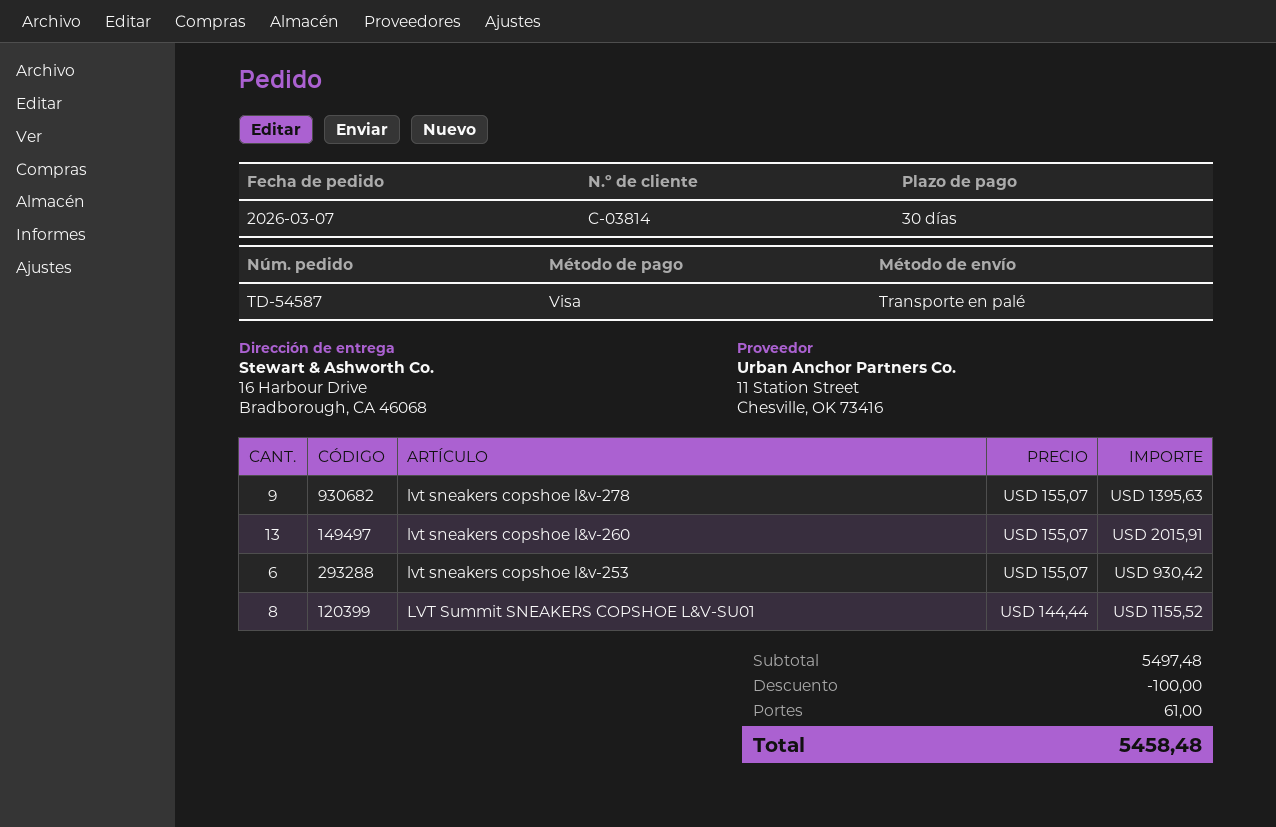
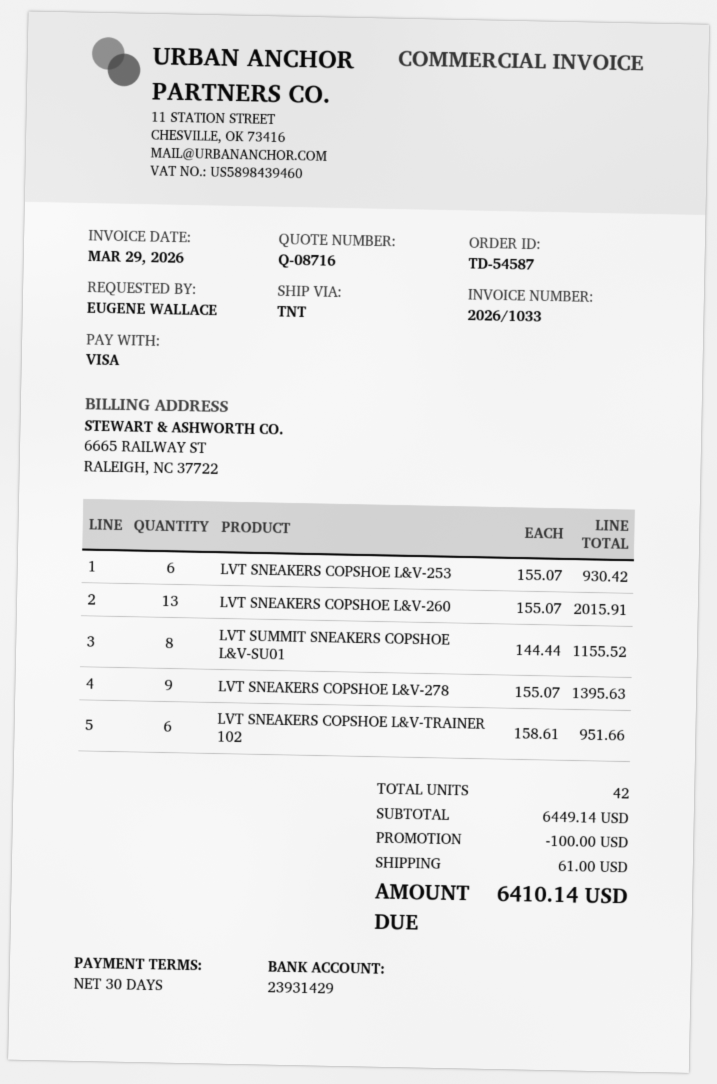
shipping method: pallet freight -> TNT
LVT SNEAKERS COPSHOE L&V-TRAINER 102: none -> 6 x 158.61 = 951.66
subtotal: 5497.48 -> 6449.14
total: 5458.48 -> 6410.14

